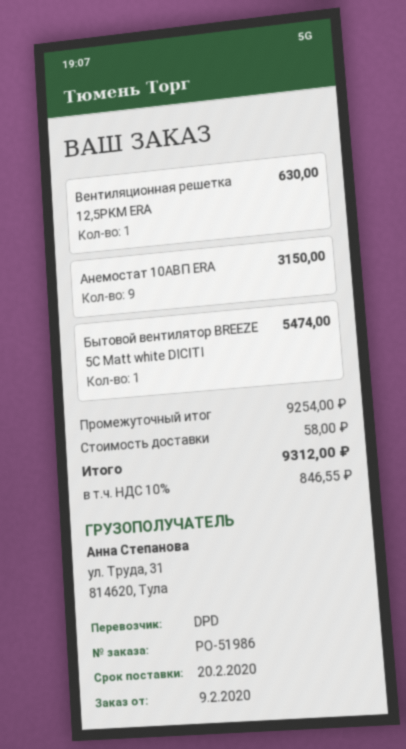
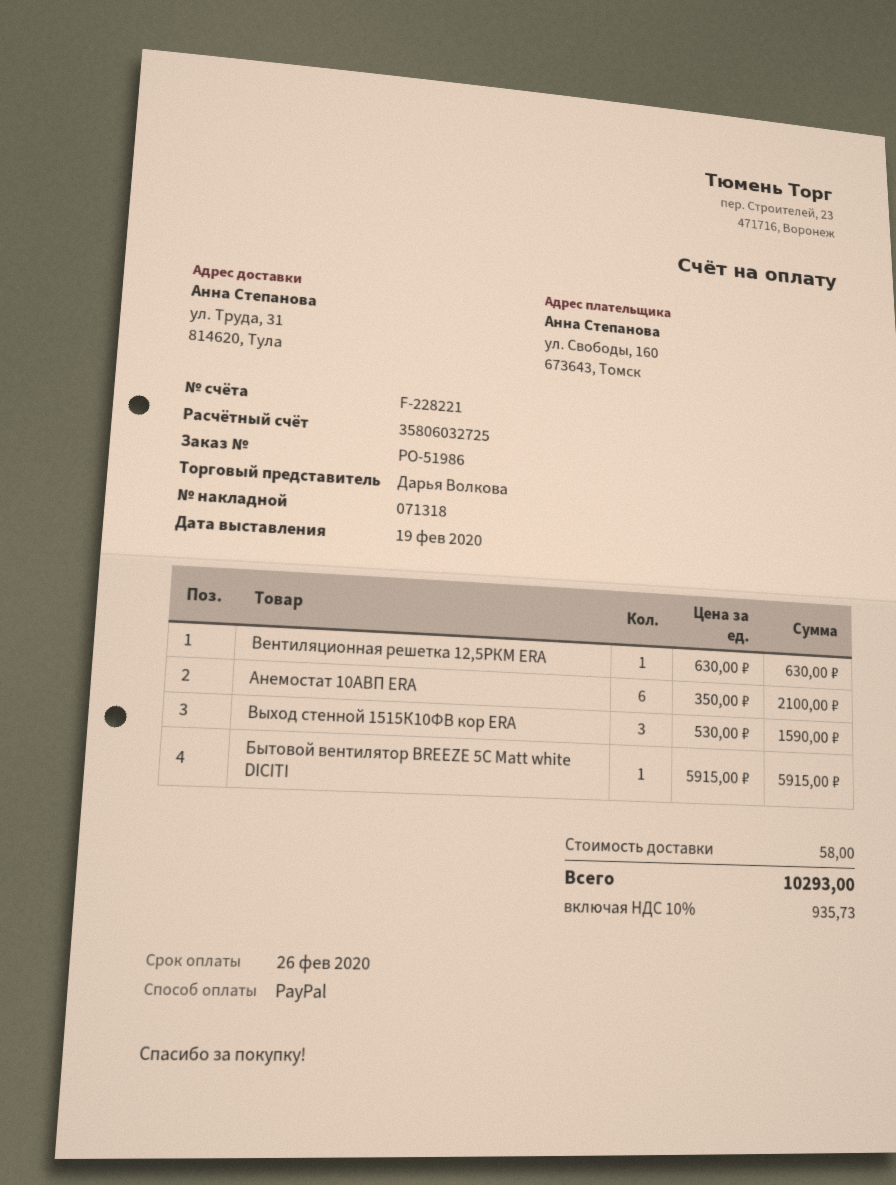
Анемостат 10АВП ERA: 9 for 3150.00 -> 6 for 2100.00
Бытовой вентилятор BREEZE 5C Matt white DICITI: 1 for 5474.00 -> 1 for 5915.00
Выход стенной 1515К10ФВ кор ERA: none -> 3 for 1590.00
tax: 10% = 846.55 -> 10% = 935.73
total: 9312.00 -> 10293.00

